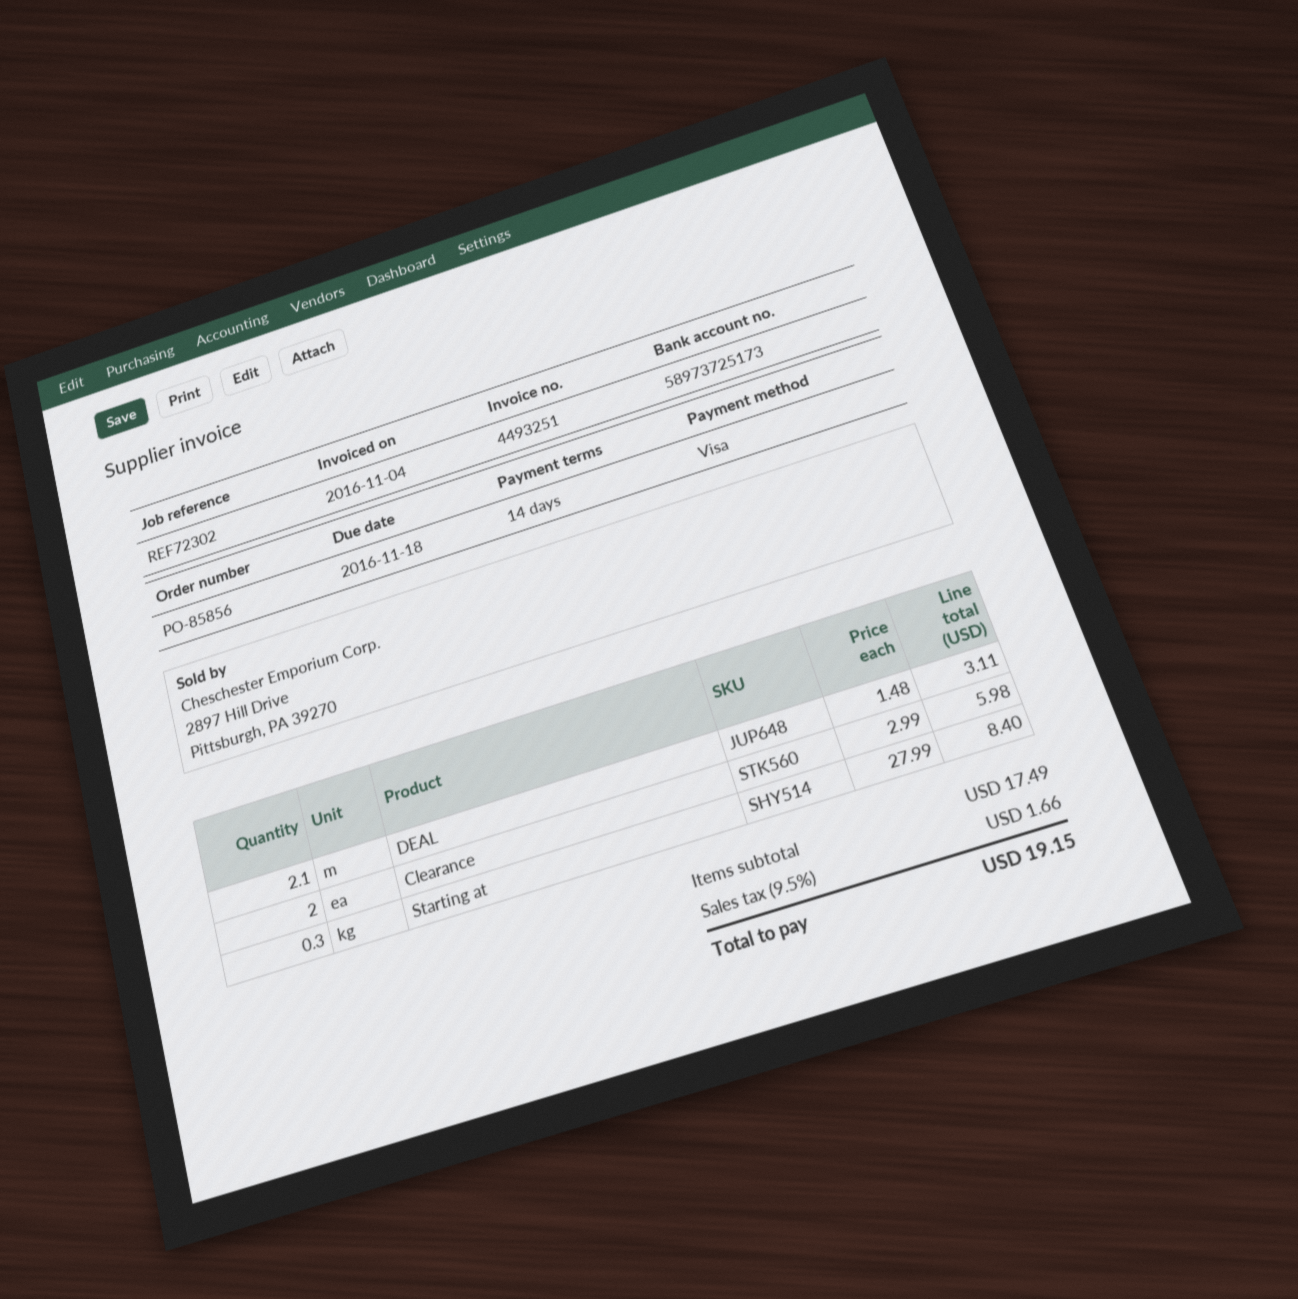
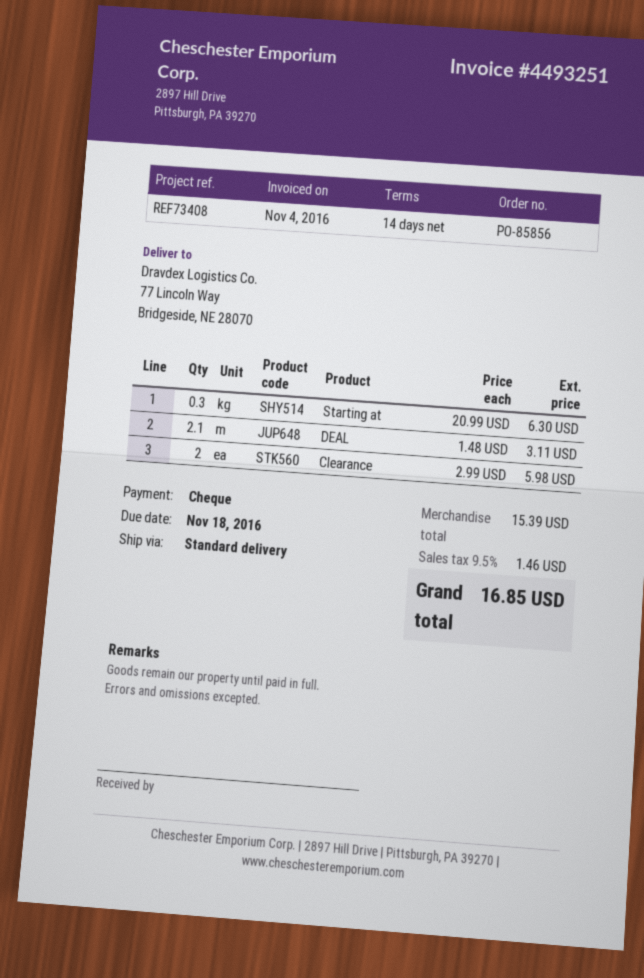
reference: REF72302 -> REF73408
payment method: Visa -> cheque
Starting at: 0.3 x 27.99 = 8.40 -> 0.3 x 20.99 = 6.30
subtotal: 17.49 -> 15.39
tax: 9.5% = 1.66 -> 9.5% = 1.46
total: 19.15 -> 16.85

